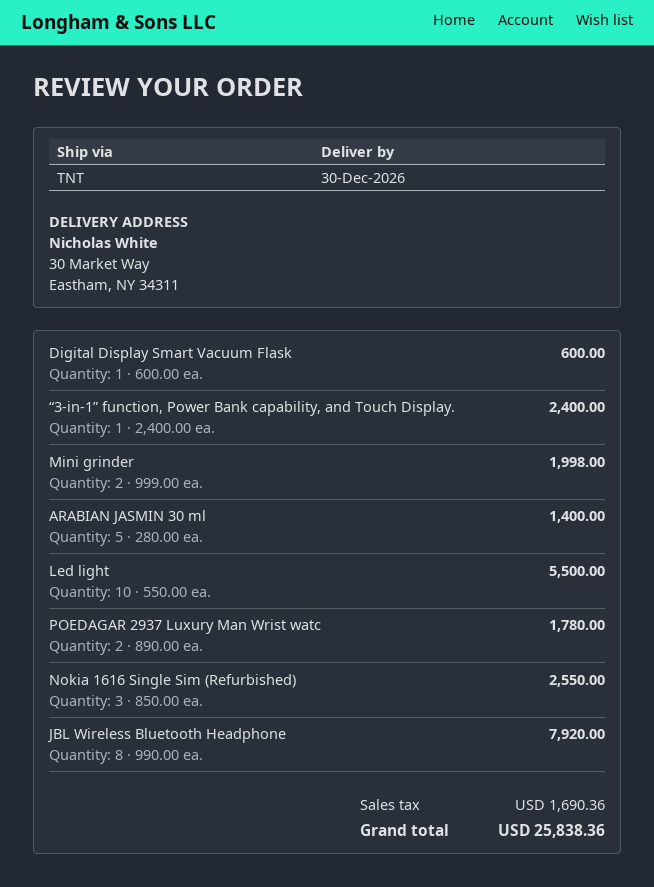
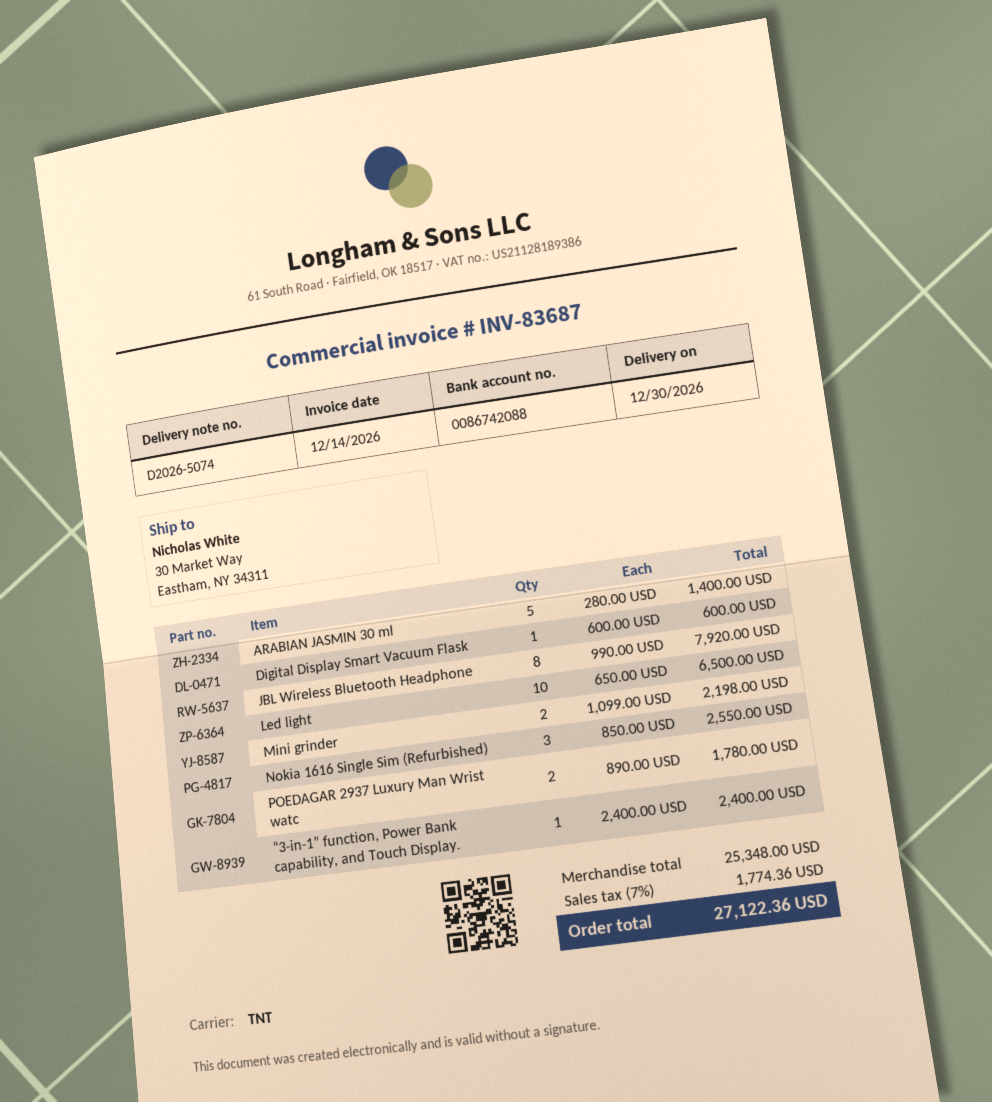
Mini grinder: 2 x 999.00 = 1998.00 -> 2 x 1099.00 = 2198.00
Led light: 10 x 550.00 = 5500.00 -> 10 x 650.00 = 6500.00
tax: 1690.36 -> 1774.36
total: 25838.36 -> 27122.36

